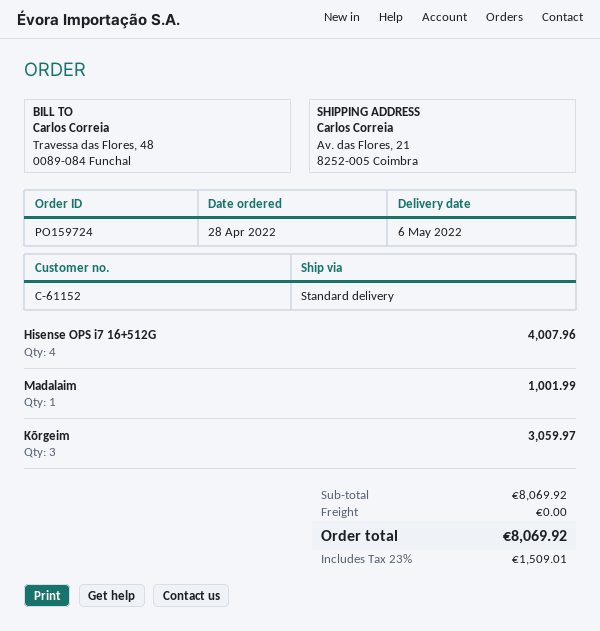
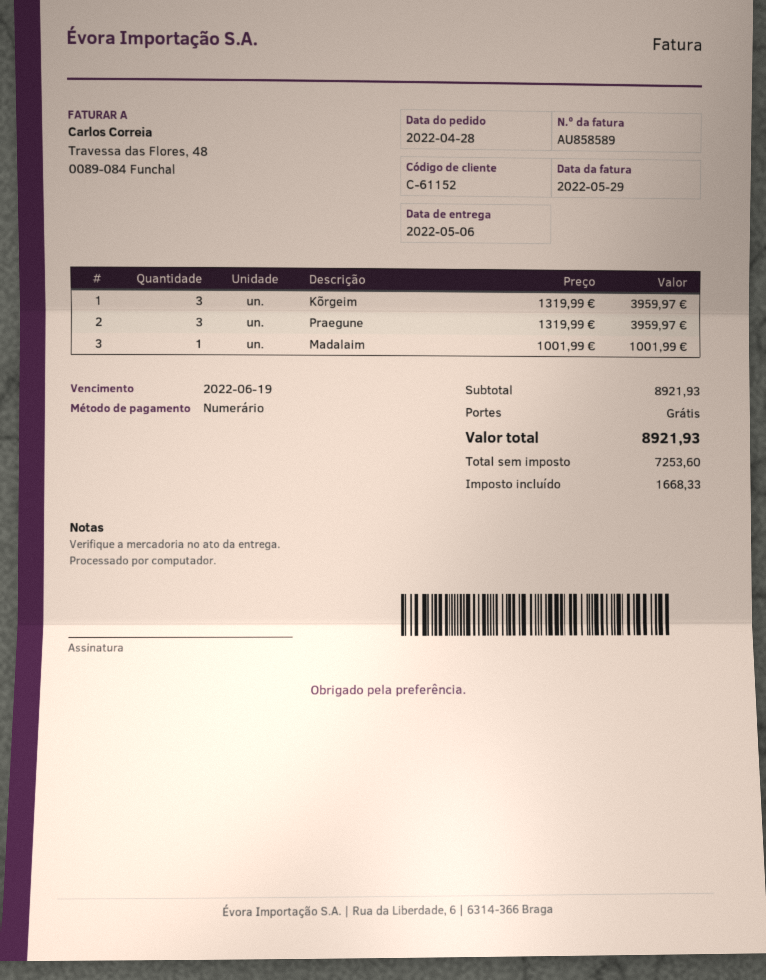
Hisense OPS i7 16+512G: 4 for 4007.96 -> none
Kõrgeim: 3 for 3059.97 -> 3 for 3959.97
Praegune: none -> 3 for 3959.97
subtotal: 8069.92 -> 8921.93
tax: 1509.01 -> 1668.33
total: 8069.92 -> 8921.93

